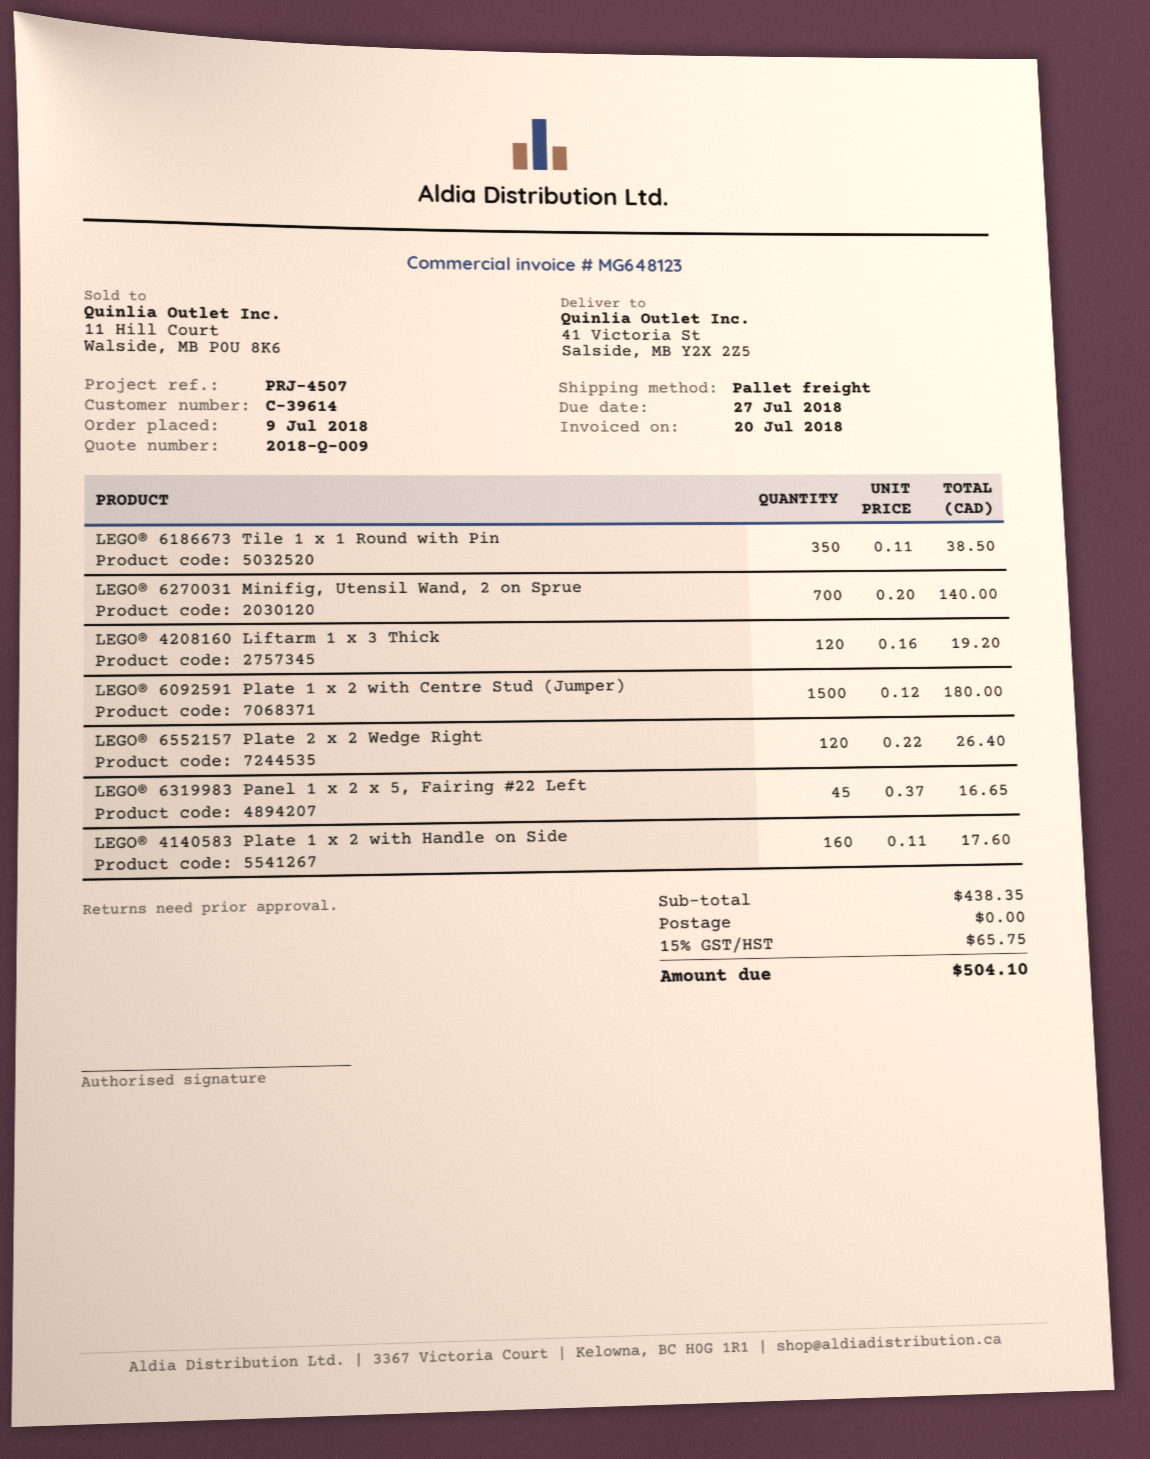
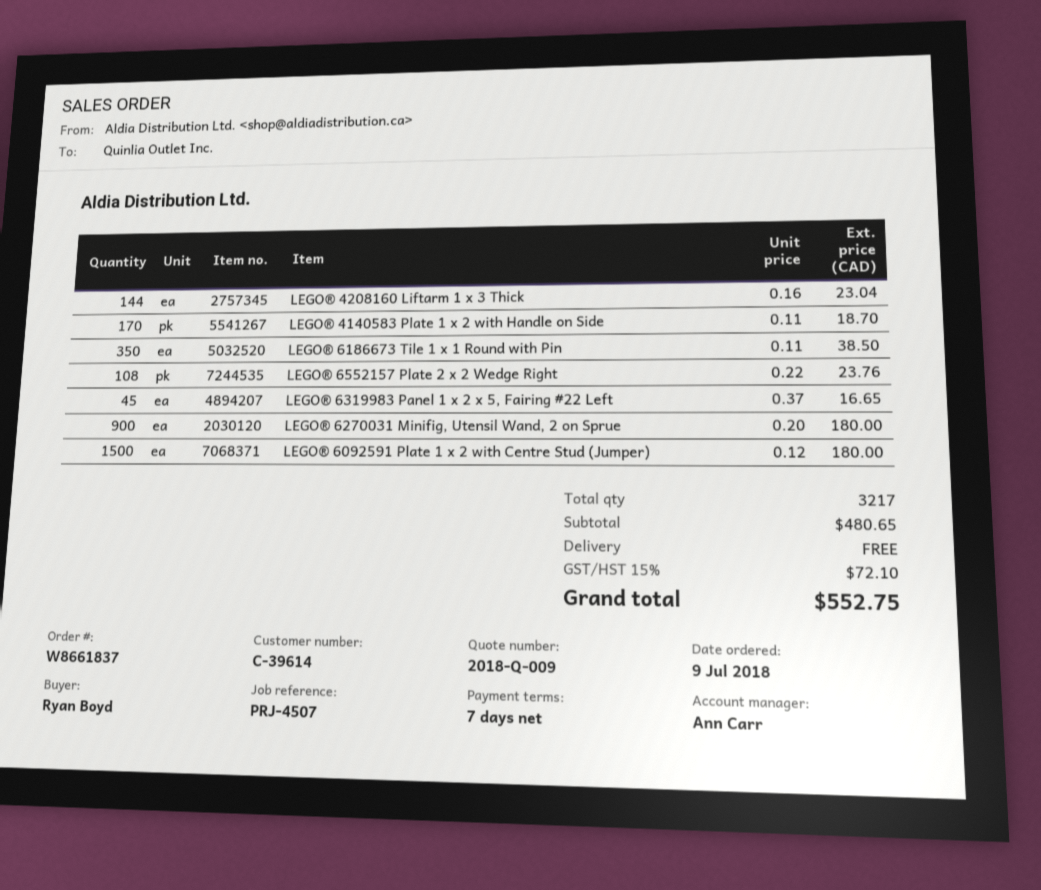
LEGO® 6270031 Minifig, Utensil Wand, 2 on Sprue: 700 x 0.20 = 140.00 -> 900 x 0.20 = 180.00
LEGO® 4208160 Liftarm 1 x 3 Thick: 120 x 0.16 = 19.20 -> 144 x 0.16 = 23.04
LEGO® 6552157 Plate 2 x 2 Wedge Right: 120 x 0.22 = 26.40 -> 108 x 0.22 = 23.76
LEGO® 4140583 Plate 1 x 2 with Handle on Side: 160 x 0.11 = 17.60 -> 170 x 0.11 = 18.70
subtotal: 438.35 -> 480.65
tax: 15% = 65.75 -> 15% = 72.10
total: 504.10 -> 552.75

